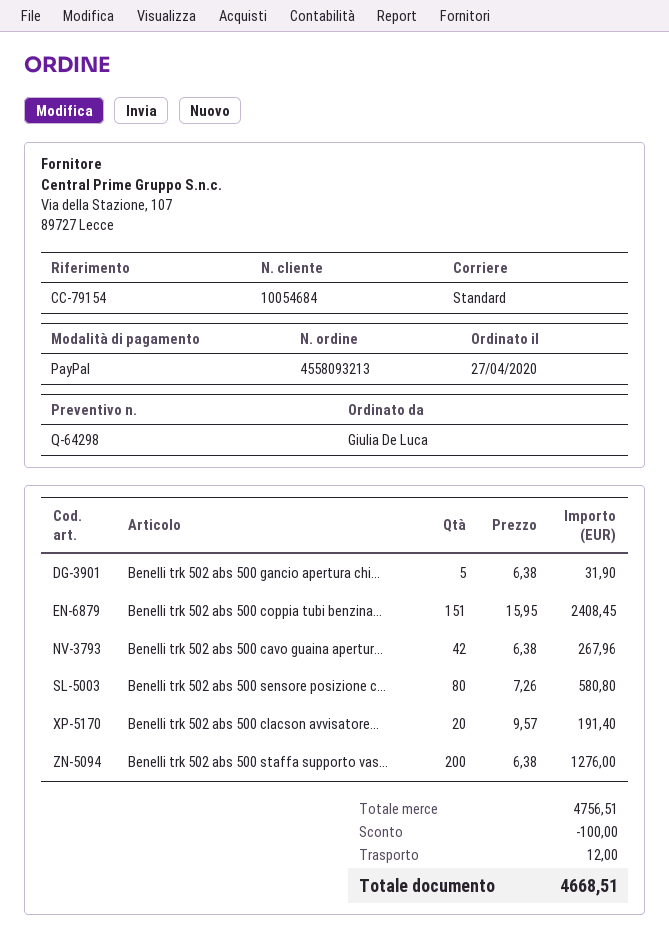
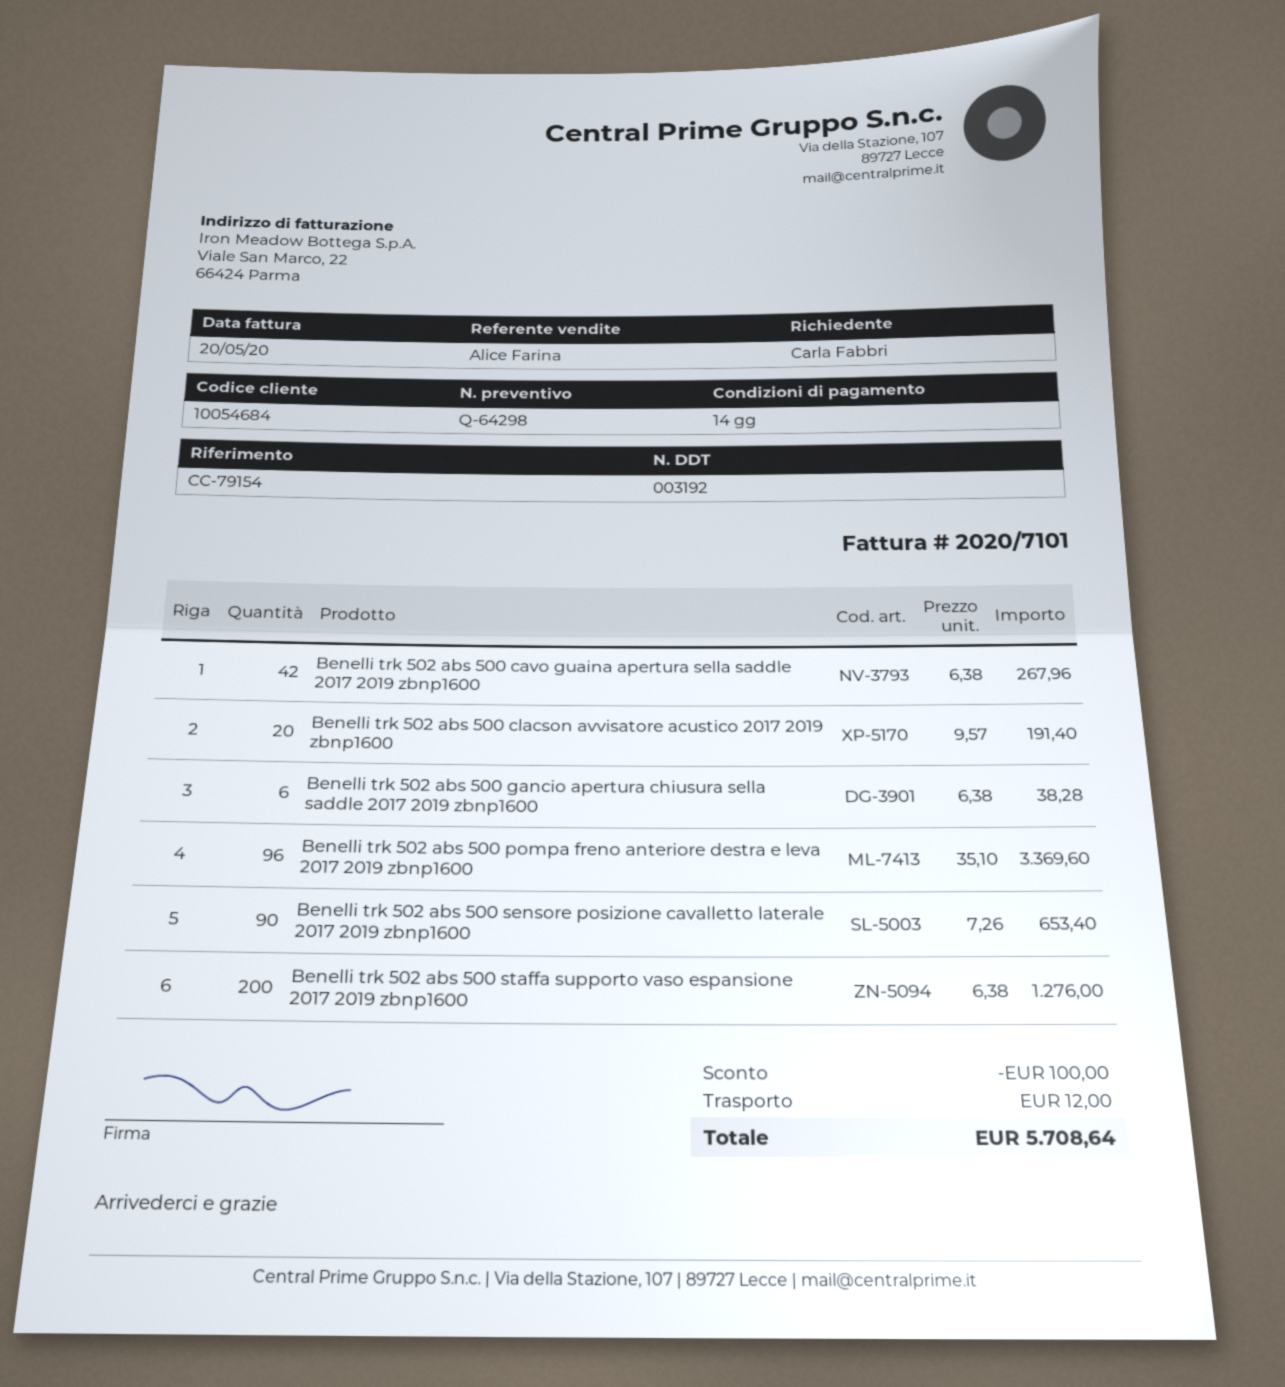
ordered by: Giulia De Luca -> Carla Fabbri
Benelli trk 502 abs 500 gancio apertura chi...: 5 x 6.38 = 31.90 -> 6 x 6.38 = 38.28
Benelli trk 502 abs 500 coppia tubi benzina...: 151 x 15.95 = 2408.45 -> none
Benelli trk 502 abs 500 sensore posizione c...: 80 x 7.26 = 580.80 -> 90 x 7.26 = 653.40
Benelli trk 502 abs 500 pompa freno anteriore destra e leva 2017 2019 zbnp1600: none -> 96 x 35.10 = 3369.60
total: 4668.51 -> 5708.64

